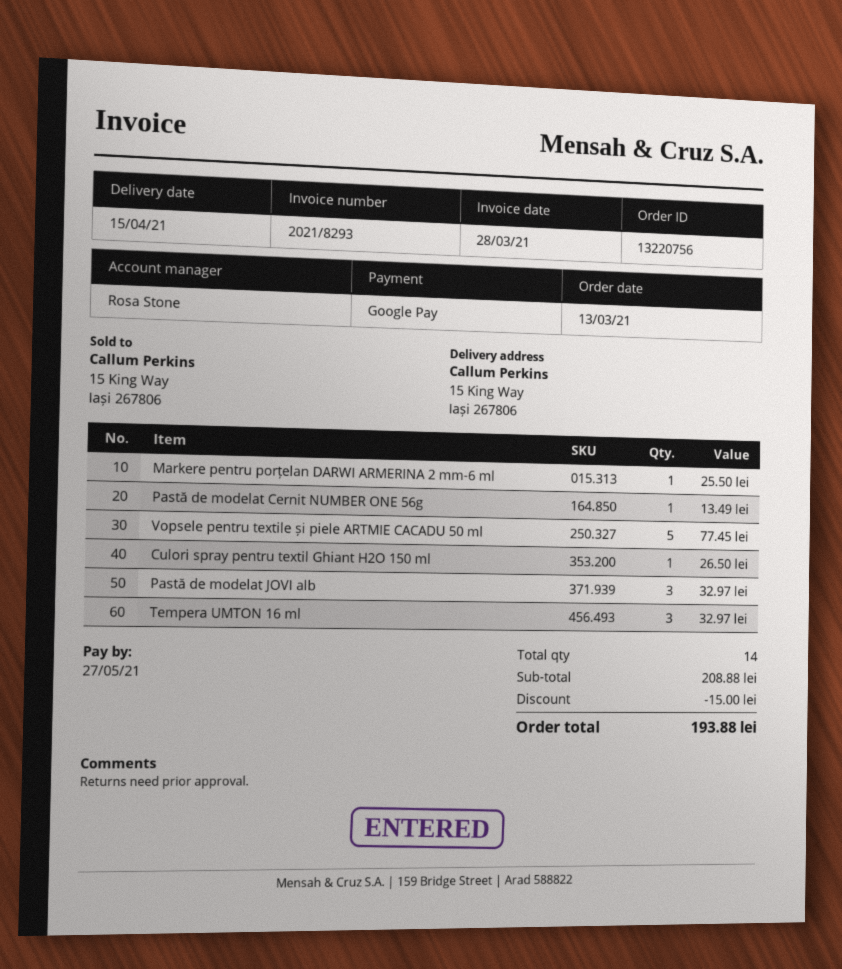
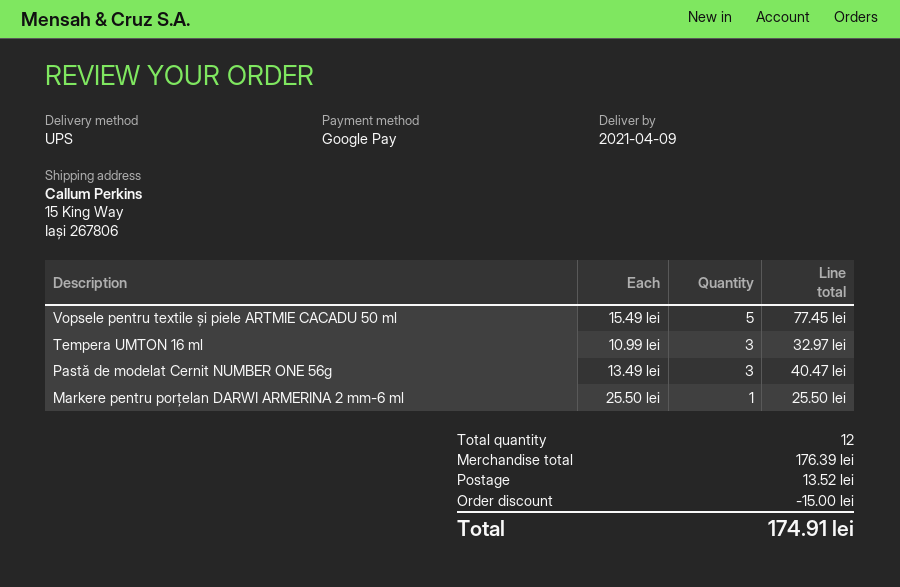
delivery date: 2021-04-15 -> 2021-04-09
Pastă de modelat Cernit NUMBER ONE 56g: 1 for 13.49 -> 3 for 40.47
Culori spray pentru textil Ghiant H2O 150 ml: 1 for 26.50 -> none
Pastă de modelat JOVI alb: 3 for 32.97 -> none
total quantity: 14 -> 12
subtotal: 208.88 -> 176.39
shipping: none -> 13.52
total: 193.88 -> 174.91

